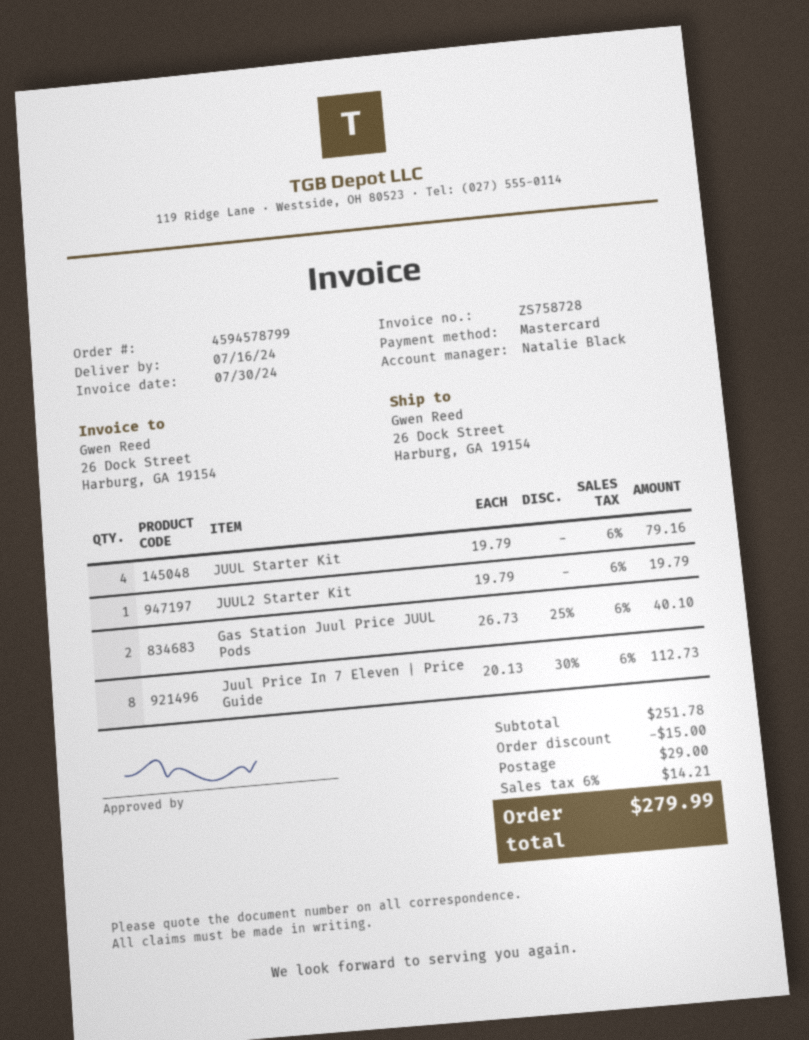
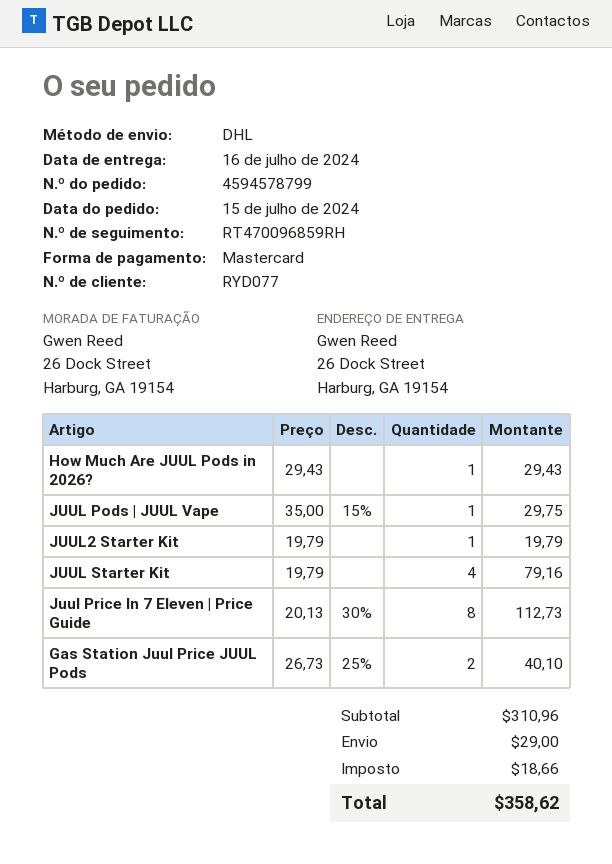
How Much Are JUUL Pods in 2026?: none -> 1 x 29.43 = 29.43
JUUL Pods | JUUL Vape: none -> 1 x 35.00 - 15% = 29.75
subtotal: 251.78 -> 310.96
discount: 15.00 -> none
tax: 14.21 -> 18.66
total: 279.99 -> 358.62

